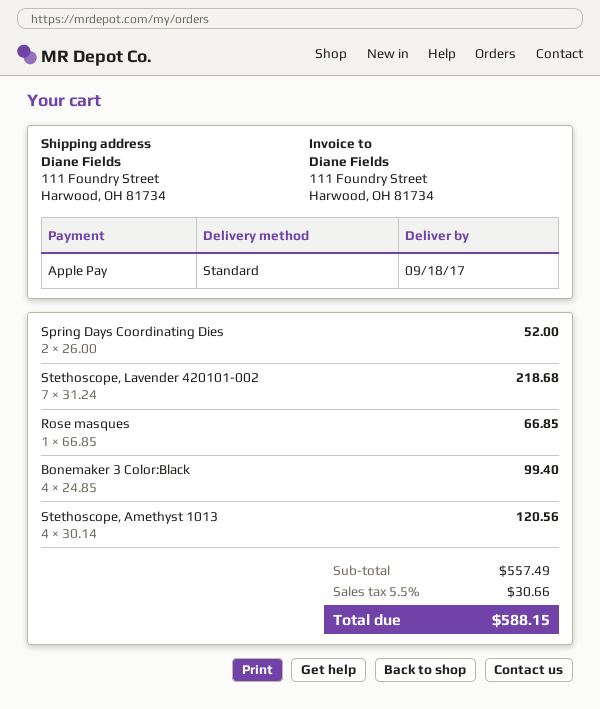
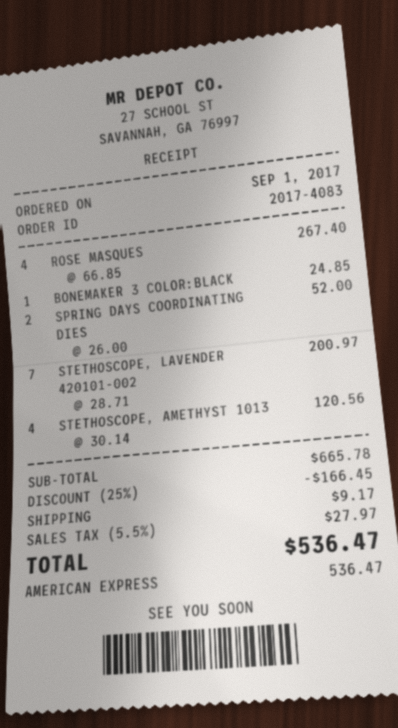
payment method: Apple Pay -> American Express
Stethoscope, Lavender 420101-002: 7 x 31.24 = 218.68 -> 7 x 28.71 = 200.97
Rose masques: 1 x 66.85 = 66.85 -> 4 x 66.85 = 267.40
Bonemaker 3 Color:Black: 4 x 24.85 = 99.40 -> 1 x 24.85 = 24.85
subtotal: 557.49 -> 665.78
discount: none -> 25% = 166.45
shipping: none -> 9.17
tax: 5.5% = 30.66 -> 5.5% = 27.97
total: 588.15 -> 536.47

